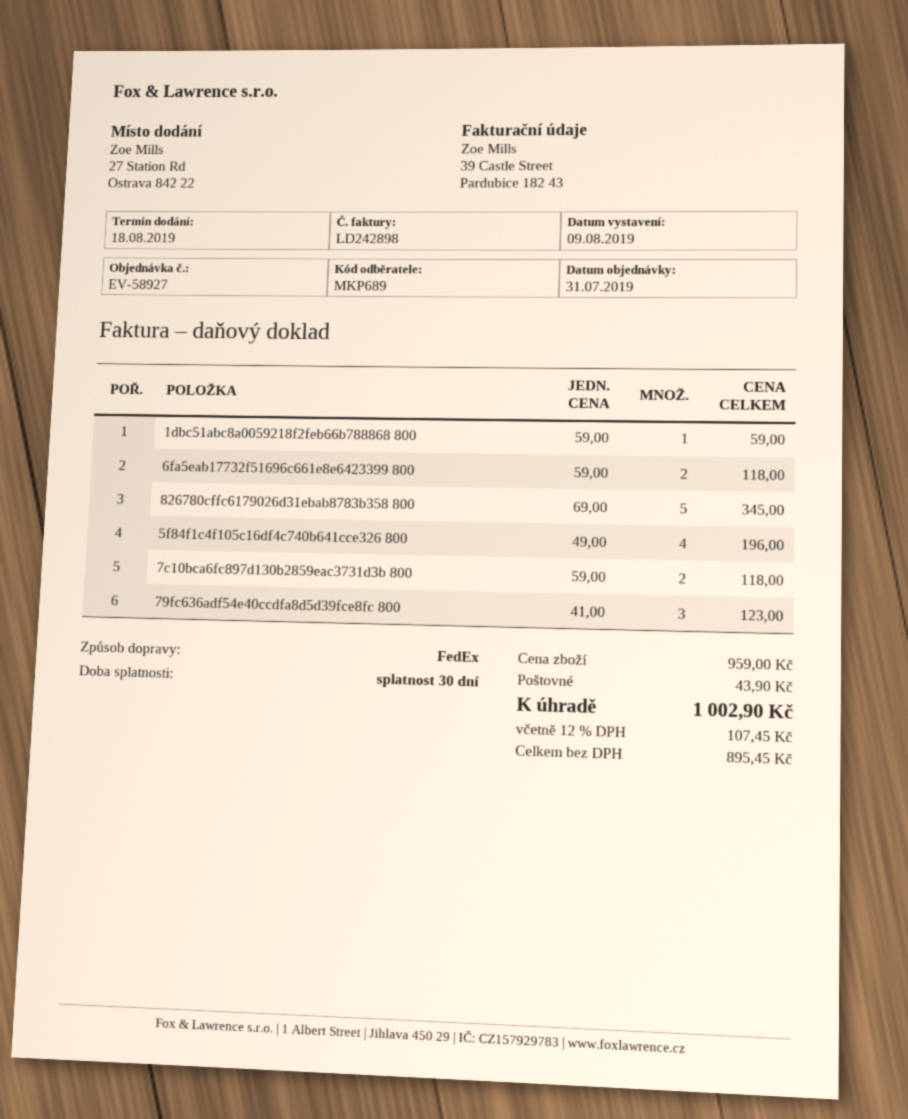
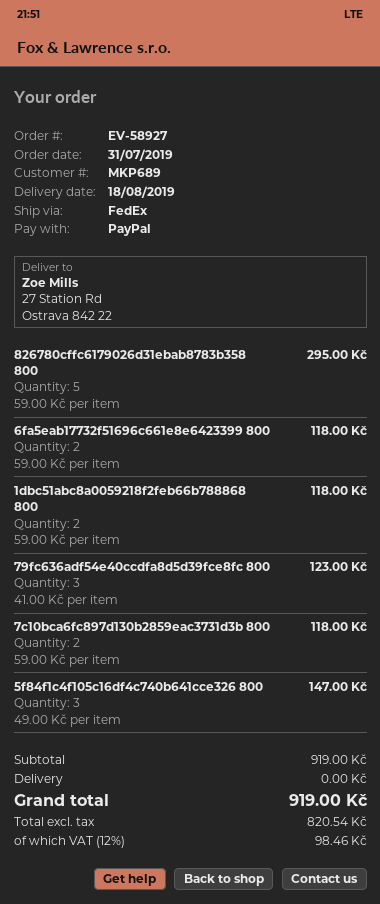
1dbc51abc8a0059218f2feb66b788868 800: 1 x 59.00 = 59.00 -> 2 x 59.00 = 118.00
826780cffc6179026d31ebab8783b358 800: 5 x 69.00 = 345.00 -> 5 x 59.00 = 295.00
5f84f1c4f105c16df4c740b641cce326 800: 4 x 49.00 = 196.00 -> 3 x 49.00 = 147.00
subtotal: 959.00 -> 919.00
shipping: 43.90 -> 0.00
net: 895.45 -> 820.54
tax: 12% = 107.45 -> 12% = 98.46
total: 1002.90 -> 919.00

